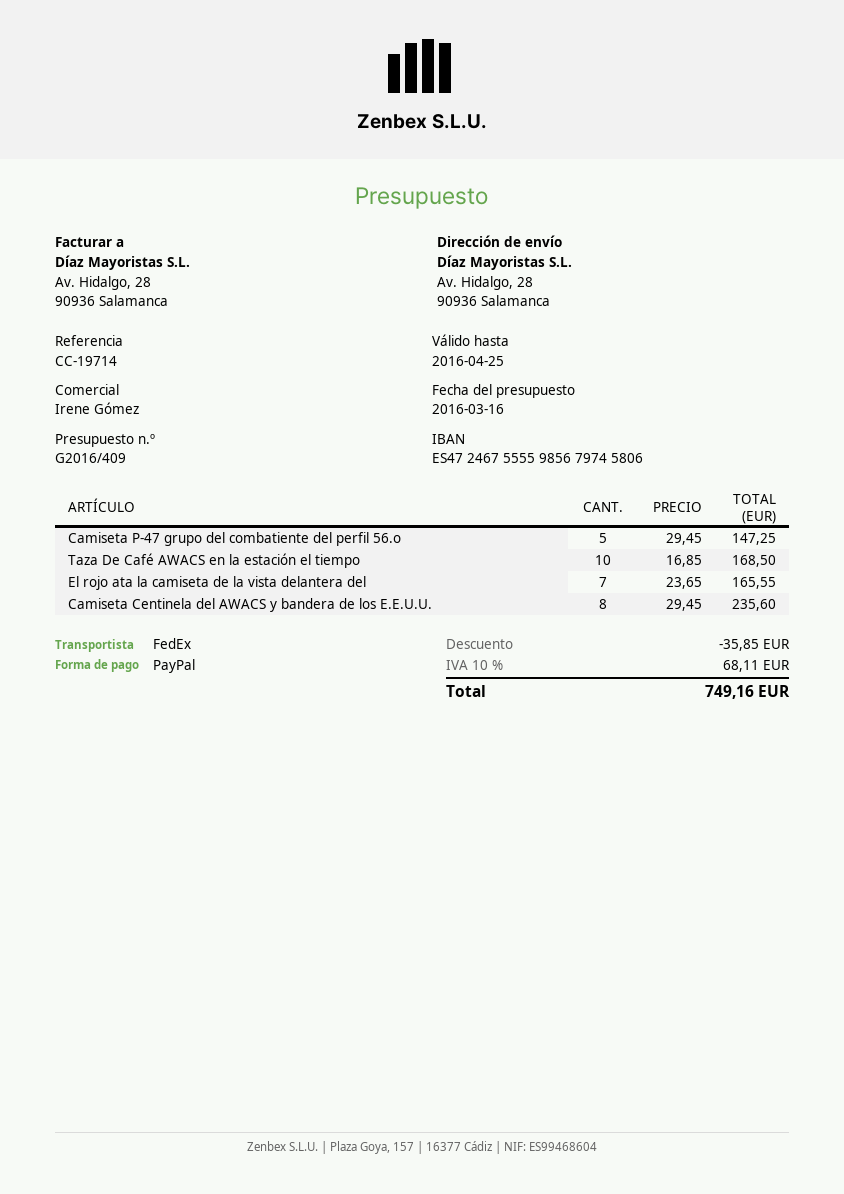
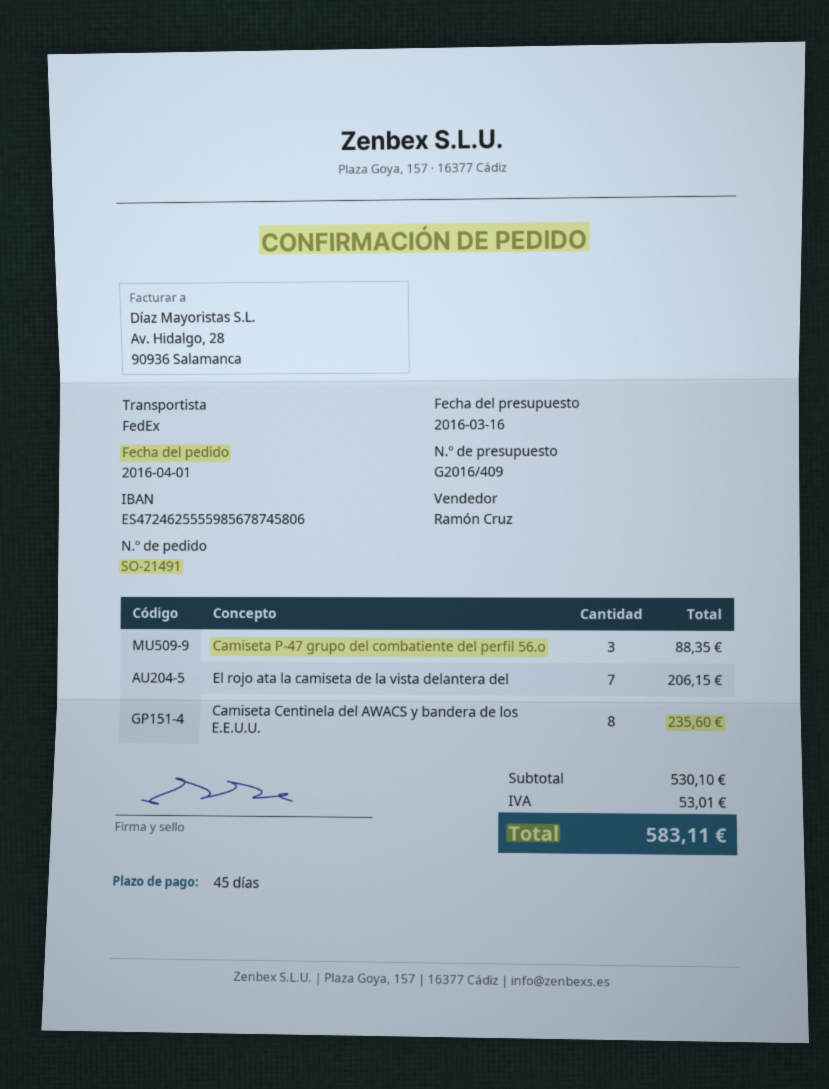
sales rep: Irene Gómez -> Ramón Cruz
bank account: ES4724675555985679745806 -> ES4724625555985678745806
Camiseta P-47 grupo del combatiente del perfil 56.o: 5 for 147.25 -> 3 for 88.35
Taza De Café AWACS en la estación el tiempo: 10 for 168.50 -> none
El rojo ata la camiseta de la vista delantera del: 7 for 165.55 -> 7 for 206.15
discount: 35.85 -> none
tax: 68.11 -> 53.01
total: 749.16 -> 583.11

